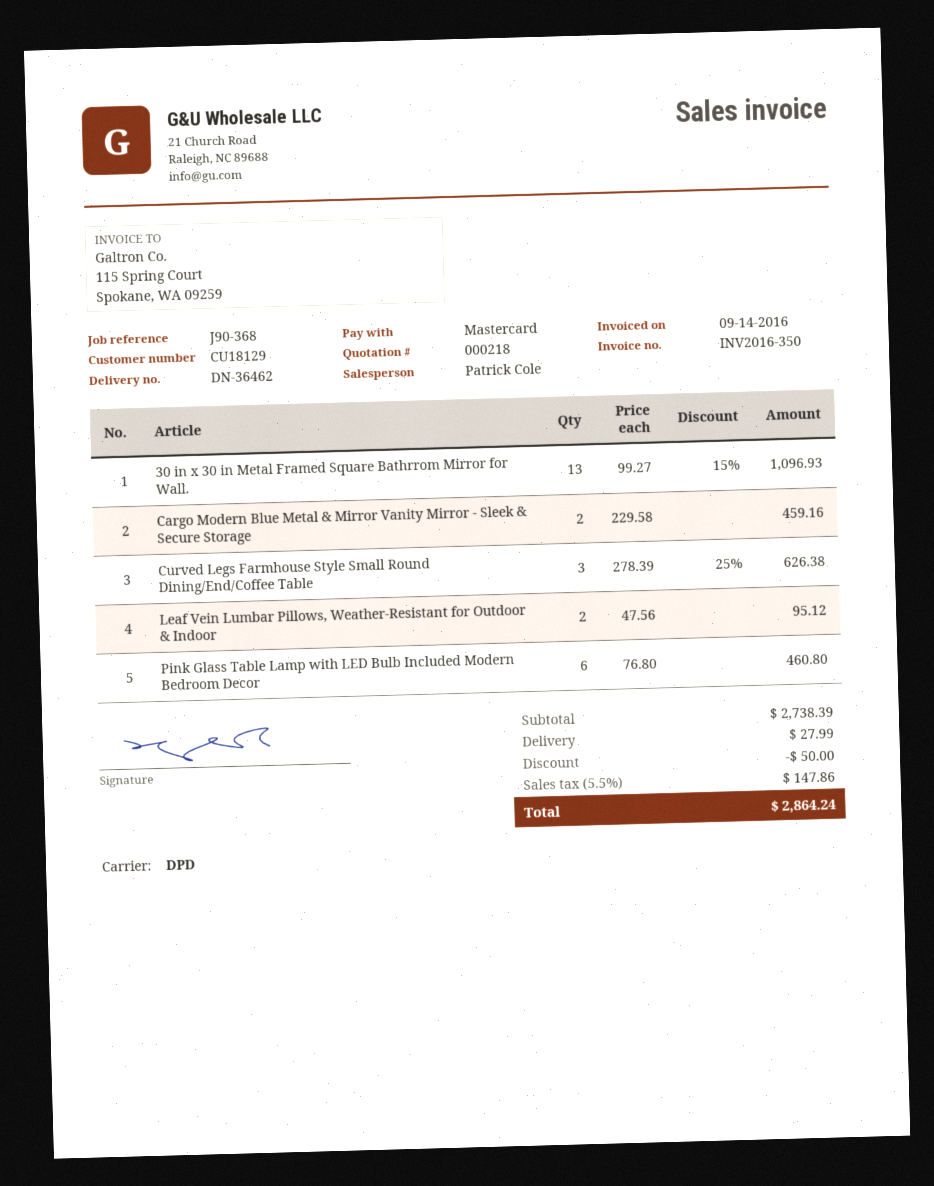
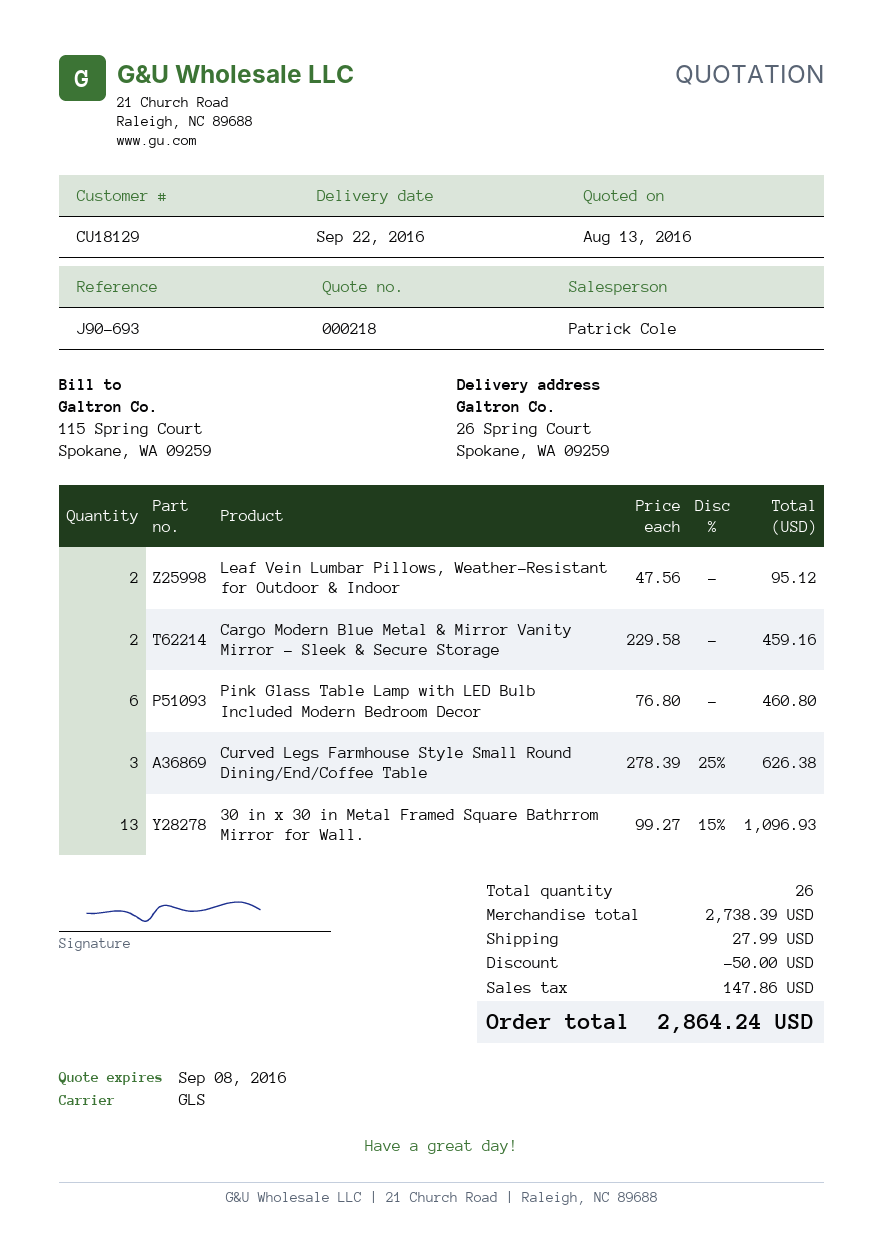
reference: J90-368 -> J90-693
shipping method: DPD -> GLS

